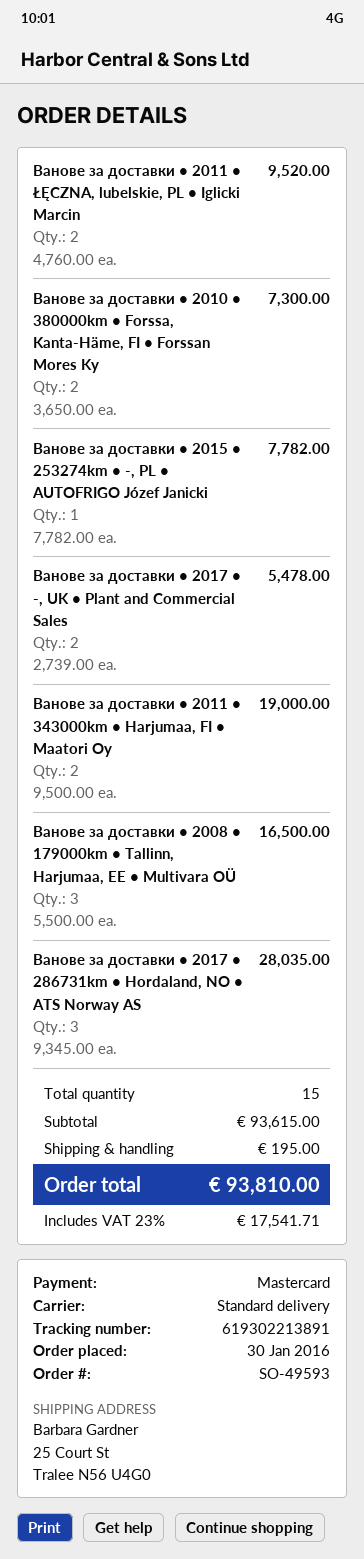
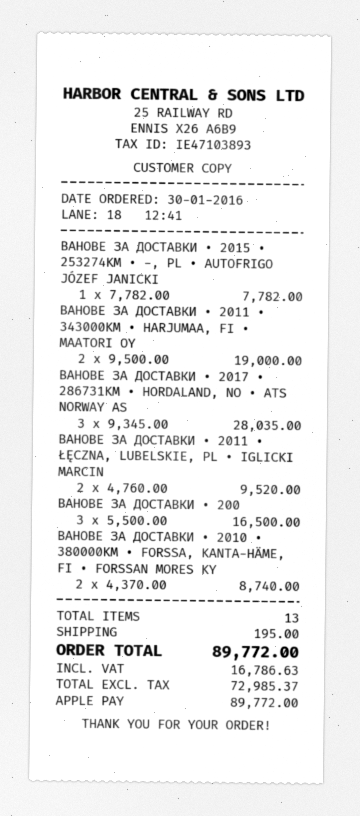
payment method: Mastercard -> Apple Pay
Ванове за доставки • 2010 • 380000km • Forssa, Kanta-Häme, FI • Forssan Mores Ky: 2 x 3650.00 = 7300.00 -> 2 x 4370.00 = 8740.00
Ванове за доставки • 2017 • -, UK • Plant and Commercial Sales: 2 x 2739.00 = 5478.00 -> none
total quantity: 15 -> 13
tax: 17541.71 -> 16786.63
total: 93810.00 -> 89772.00

